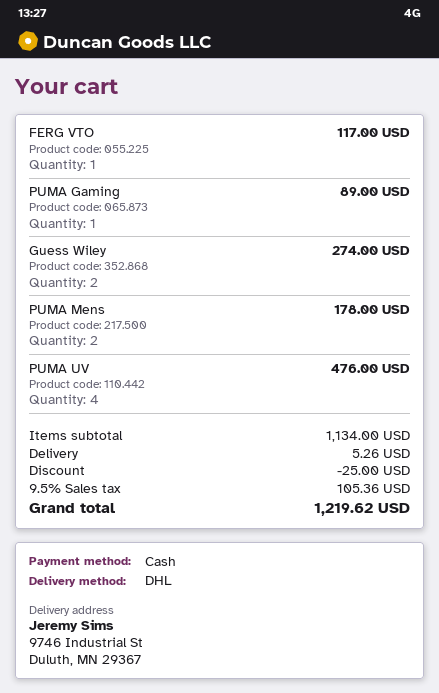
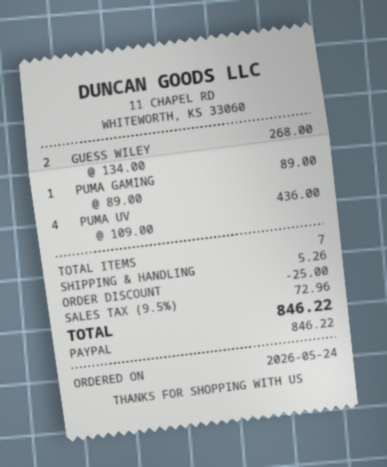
payment method: cash -> PayPal
FERG VTO: 1 for 117.00 -> none
Guess Wiley: 2 for 274.00 -> 2 for 268.00
PUMA Mens: 2 for 178.00 -> none
PUMA UV: 4 for 476.00 -> 4 for 436.00
tax: 9.5% = 105.36 -> 9.5% = 72.96
total: 1219.62 -> 846.22

